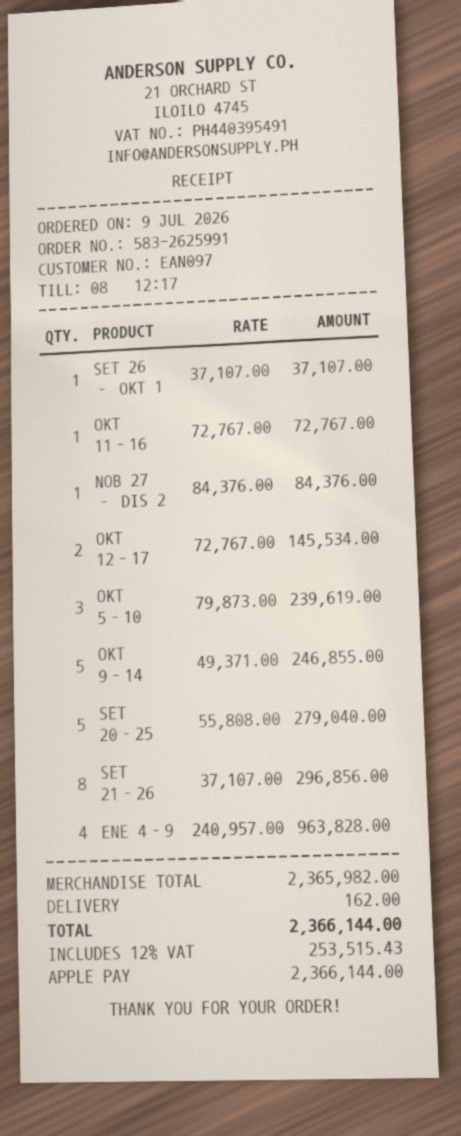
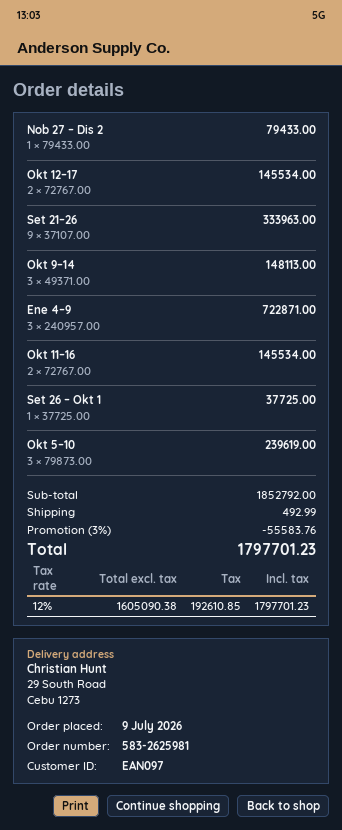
order number: 583-2625991 -> 583-2625981
SET 26 – OKT 1: 1 x 37107.00 = 37107.00 -> 1 x 37725.00 = 37725.00
OKT 11–16: 1 x 72767.00 = 72767.00 -> 2 x 72767.00 = 145534.00
NOB 27 – DIS 2: 1 x 84376.00 = 84376.00 -> 1 x 79433.00 = 79433.00
OKT 9–14: 5 x 49371.00 = 246855.00 -> 3 x 49371.00 = 148113.00
SET 20–25: 5 x 55808.00 = 279040.00 -> none
SET 21–26: 8 x 37107.00 = 296856.00 -> 9 x 37107.00 = 333963.00
ENE 4–9: 4 x 240957.00 = 963828.00 -> 3 x 240957.00 = 722871.00
subtotal: 2365982.00 -> 1852792.00
discount: none -> 3% = 55583.76
shipping: 162.00 -> 492.99
tax: 12% = 253515.43 -> 12% = 192610.85
total: 2366144.00 -> 1797701.23

